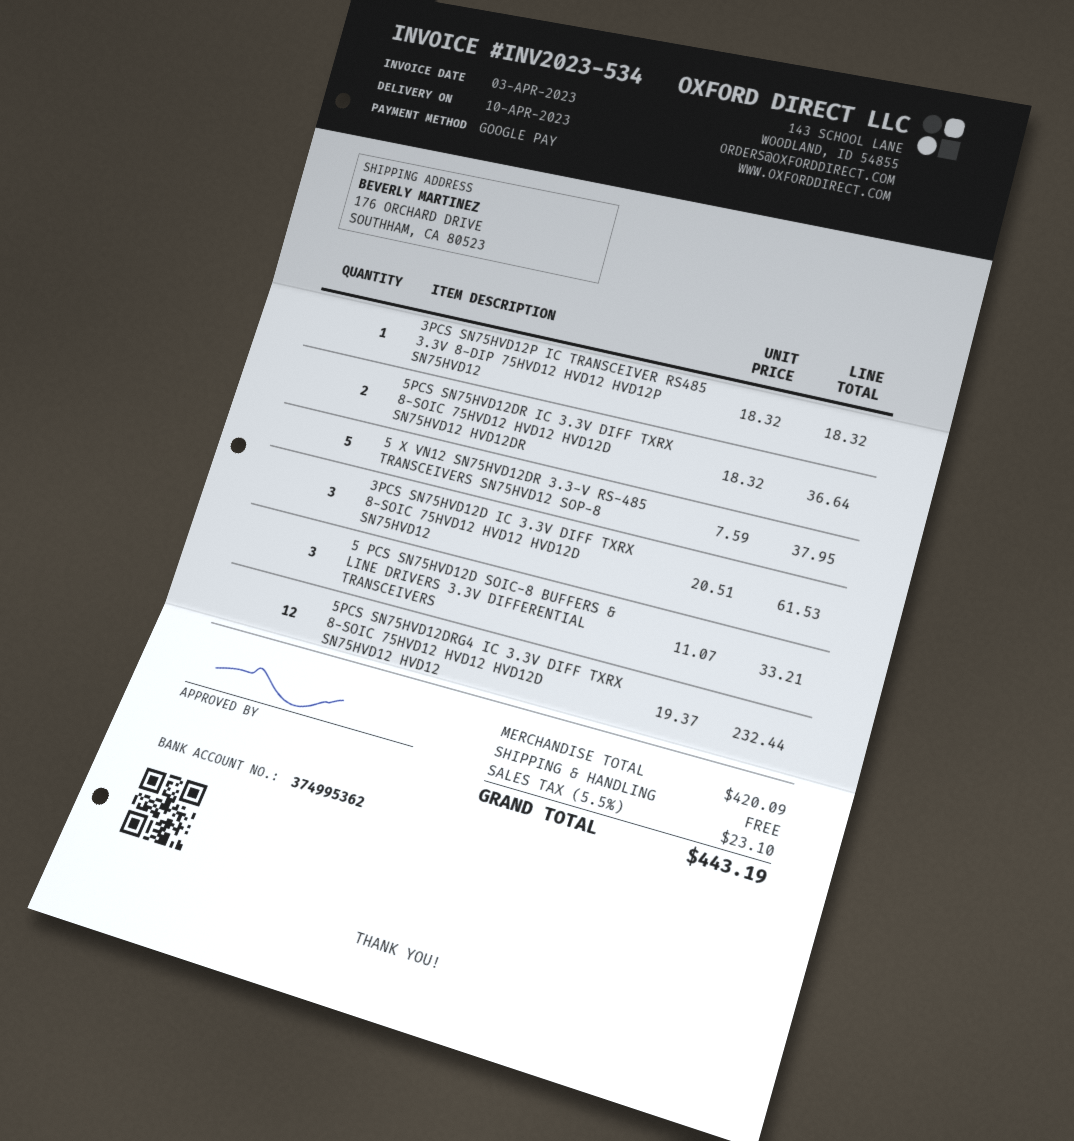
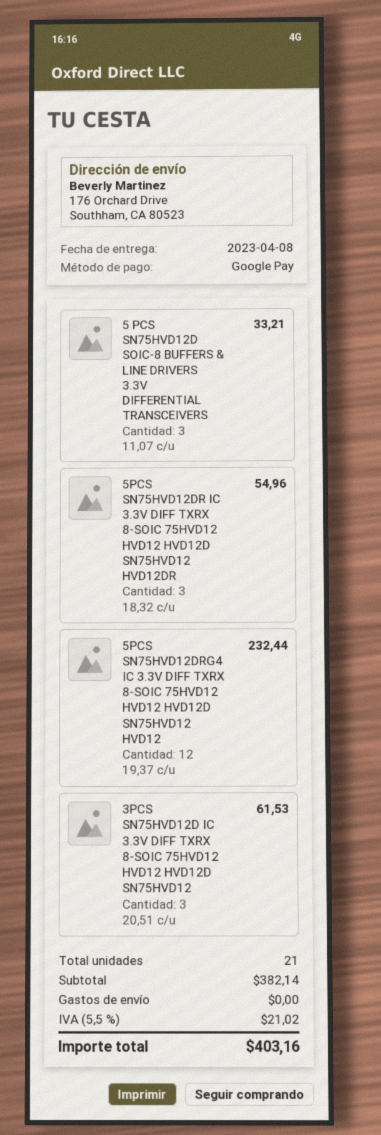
delivery date: 2023-04-10 -> 2023-04-08
3PCS SN75HVD12P IC TRANSCEIVER RS485 3.3V 8-DIP 75HVD12 HVD12 HVD12P SN75HVD12: 1 x 18.32 = 18.32 -> none
5PCS SN75HVD12DR IC 3.3V DIFF TXRX 8-SOIC 75HVD12 HVD12 HVD12D SN75HVD12 HVD12DR: 2 x 18.32 = 36.64 -> 3 x 18.32 = 54.96
5 X VN12 SN75HVD12DR 3.3-V RS-485 TRANSCEIVERS SN75HVD12 SOP-8: 5 x 7.59 = 37.95 -> none
subtotal: 420.09 -> 382.14
tax: 5.5% = 23.10 -> 5.5% = 21.02
total: 443.19 -> 403.16

